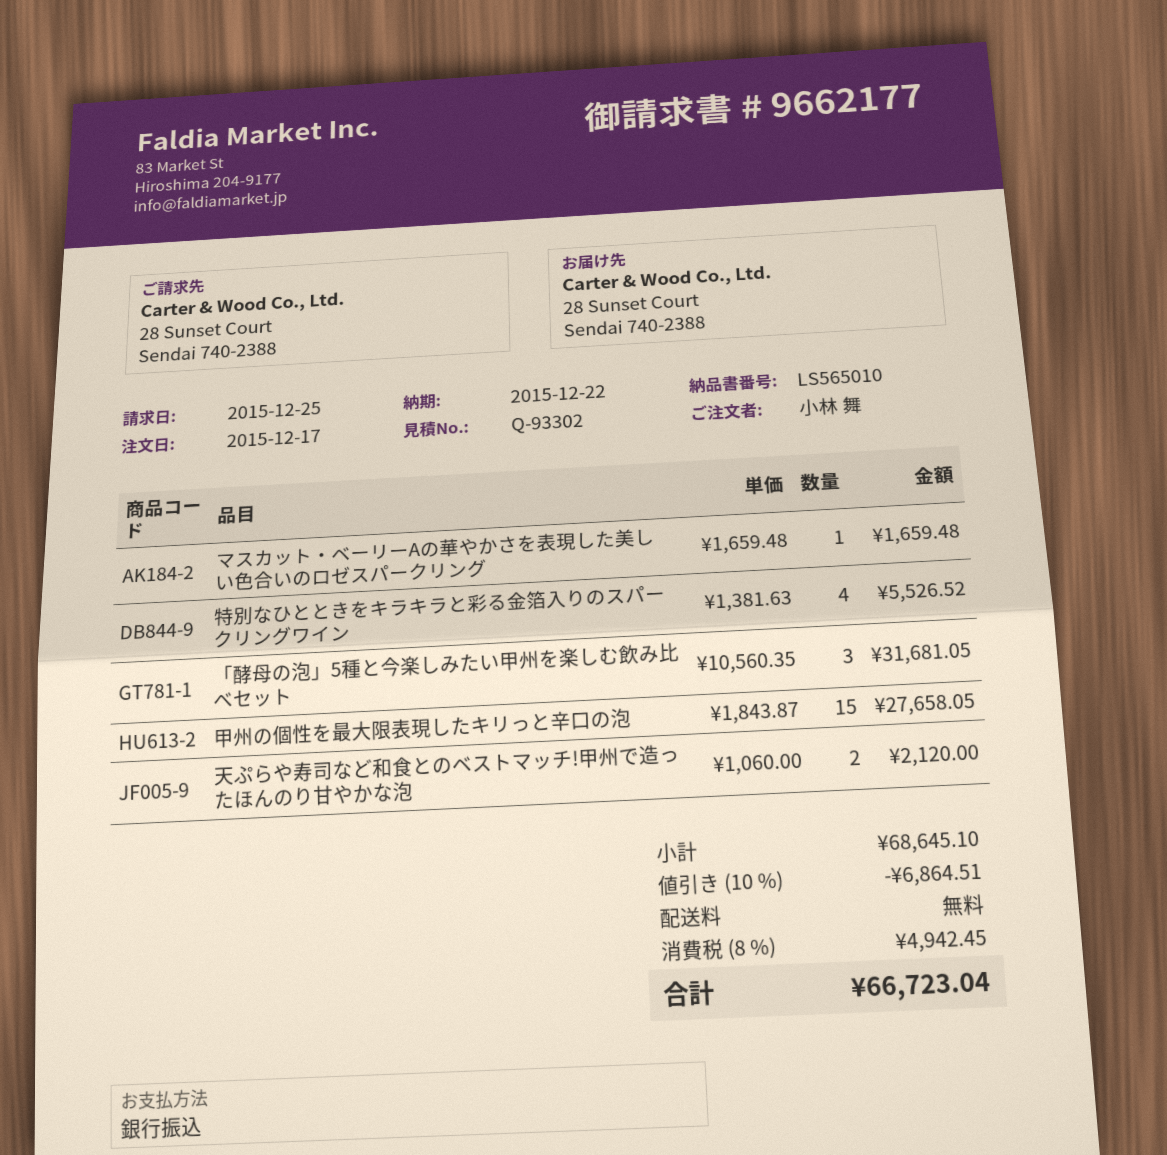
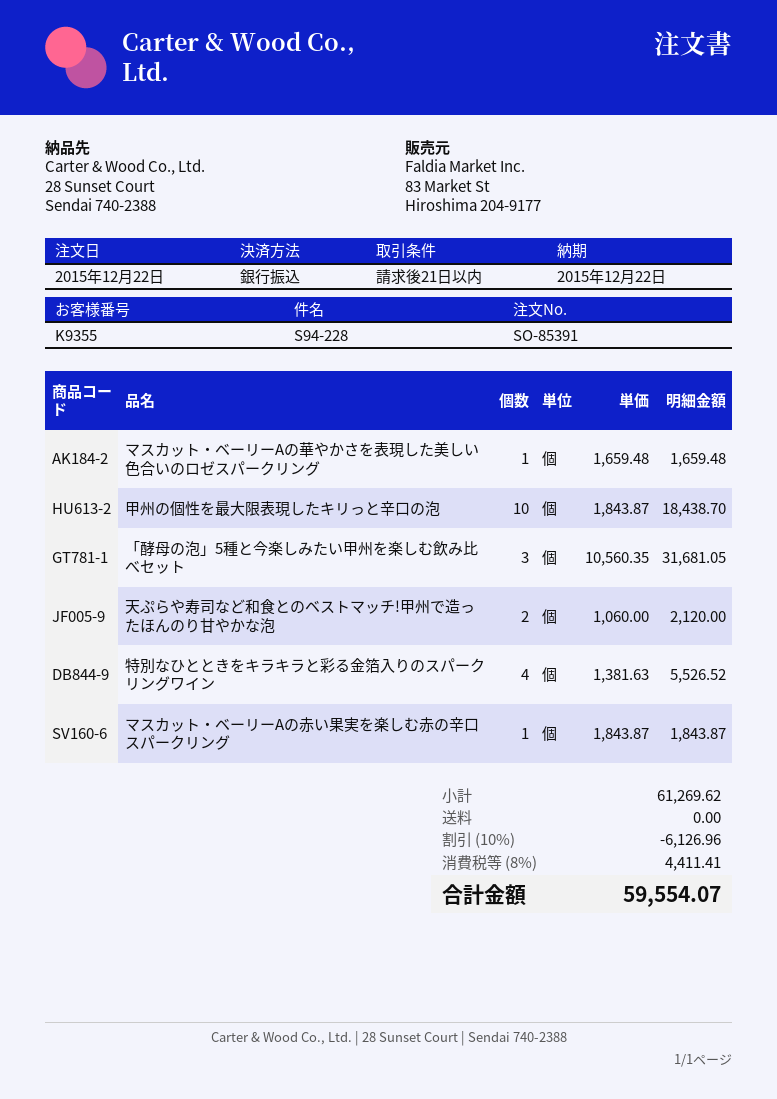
order date: 2015-12-17 -> 2015-12-22
甲州の個性を最大限表現したキリっと辛口の泡: 15 x 1843.87 = 27658.05 -> 10 x 1843.87 = 18438.70
マスカット・ベーリーAの赤い果実を楽しむ赤の辛口スパークリング: none -> 1 x 1843.87 = 1843.87
subtotal: 68645.10 -> 61269.62
discount: 10% = 6864.51 -> 10% = 6126.96
tax: 8% = 4942.45 -> 8% = 4411.41
total: 66723.04 -> 59554.07

